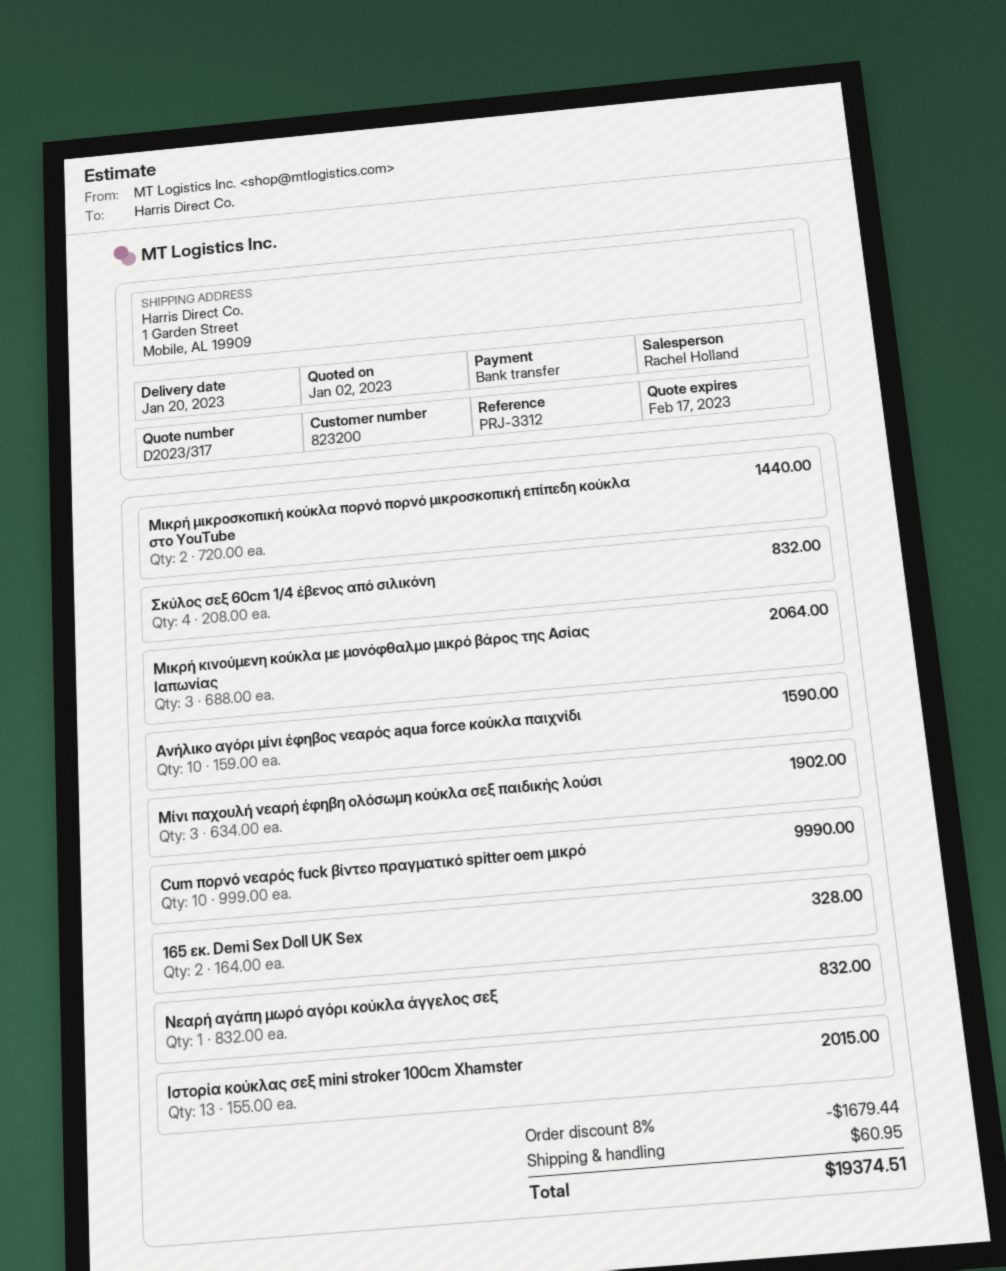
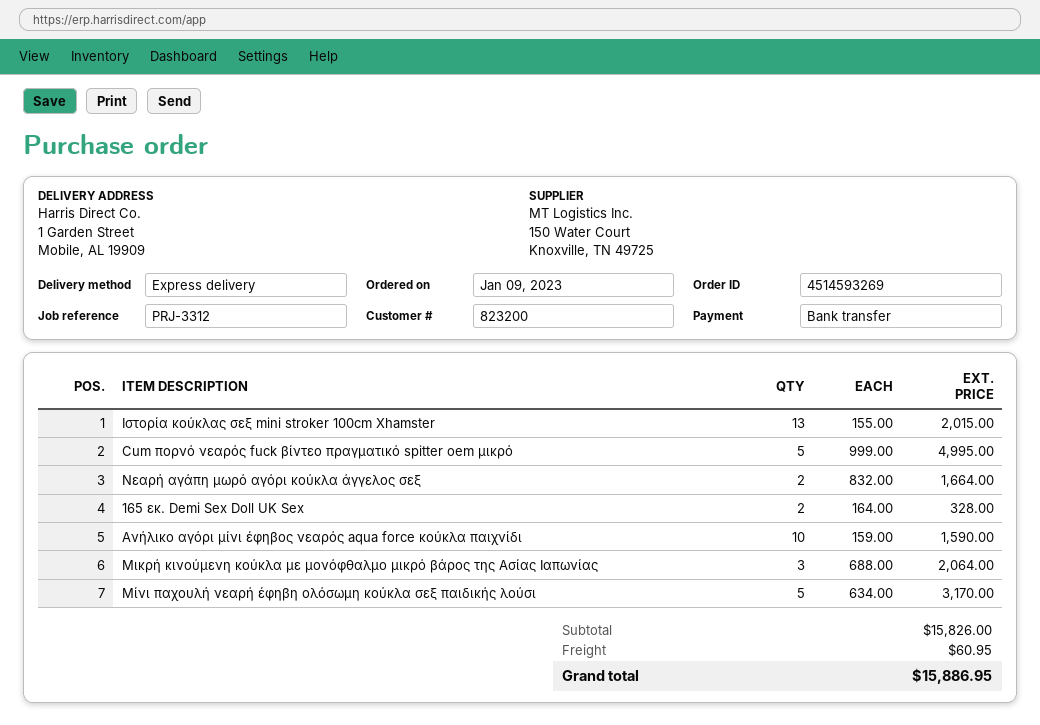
Μικρή μικροσκοπική κούκλα πορνό πορνό μικροσκοπική επίπεδη κούκλα στο YouTube: 2 x 720.00 = 1440.00 -> none
Σκύλος σεξ 60cm 1/4 έβενος από σιλικόνη: 4 x 208.00 = 832.00 -> none
Μίνι παχουλή νεαρή έφηβη ολόσωμη κούκλα σεξ παιδικής λούσι: 3 x 634.00 = 1902.00 -> 5 x 634.00 = 3170.00
Cum πορνό νεαρός fuck βίντεο πραγματικό spitter oem μικρό: 10 x 999.00 = 9990.00 -> 5 x 999.00 = 4995.00
Νεαρή αγάπη μωρό αγόρι κούκλα άγγελος σεξ: 1 x 832.00 = 832.00 -> 2 x 832.00 = 1664.00
discount: 8% = 1679.44 -> none
total: 19374.51 -> 15886.95

